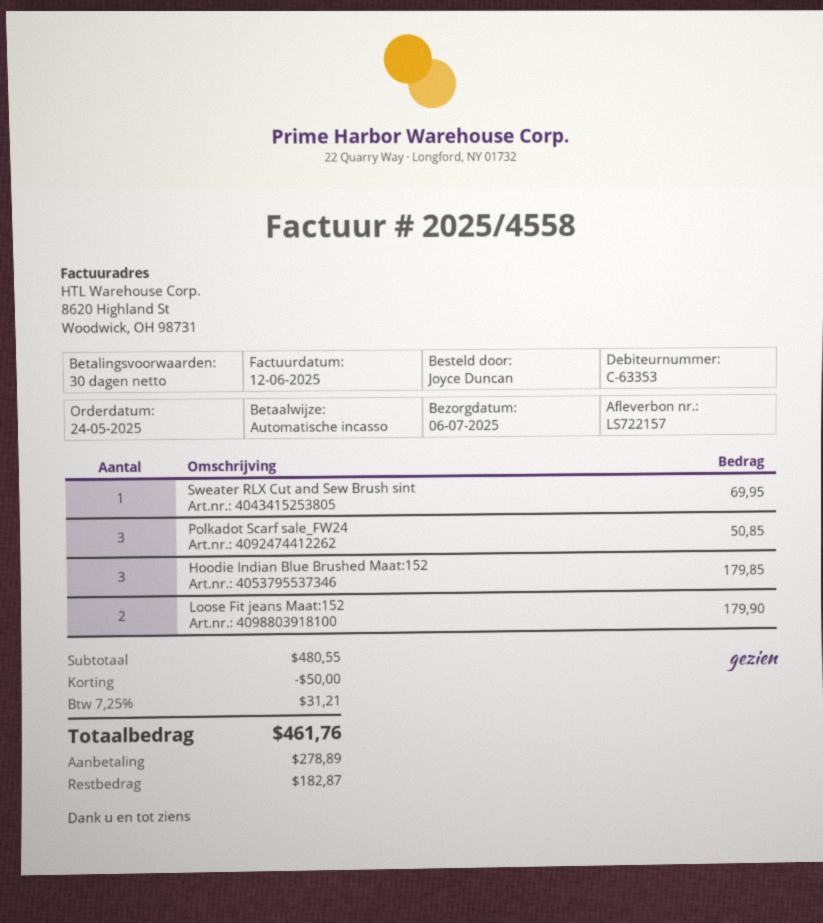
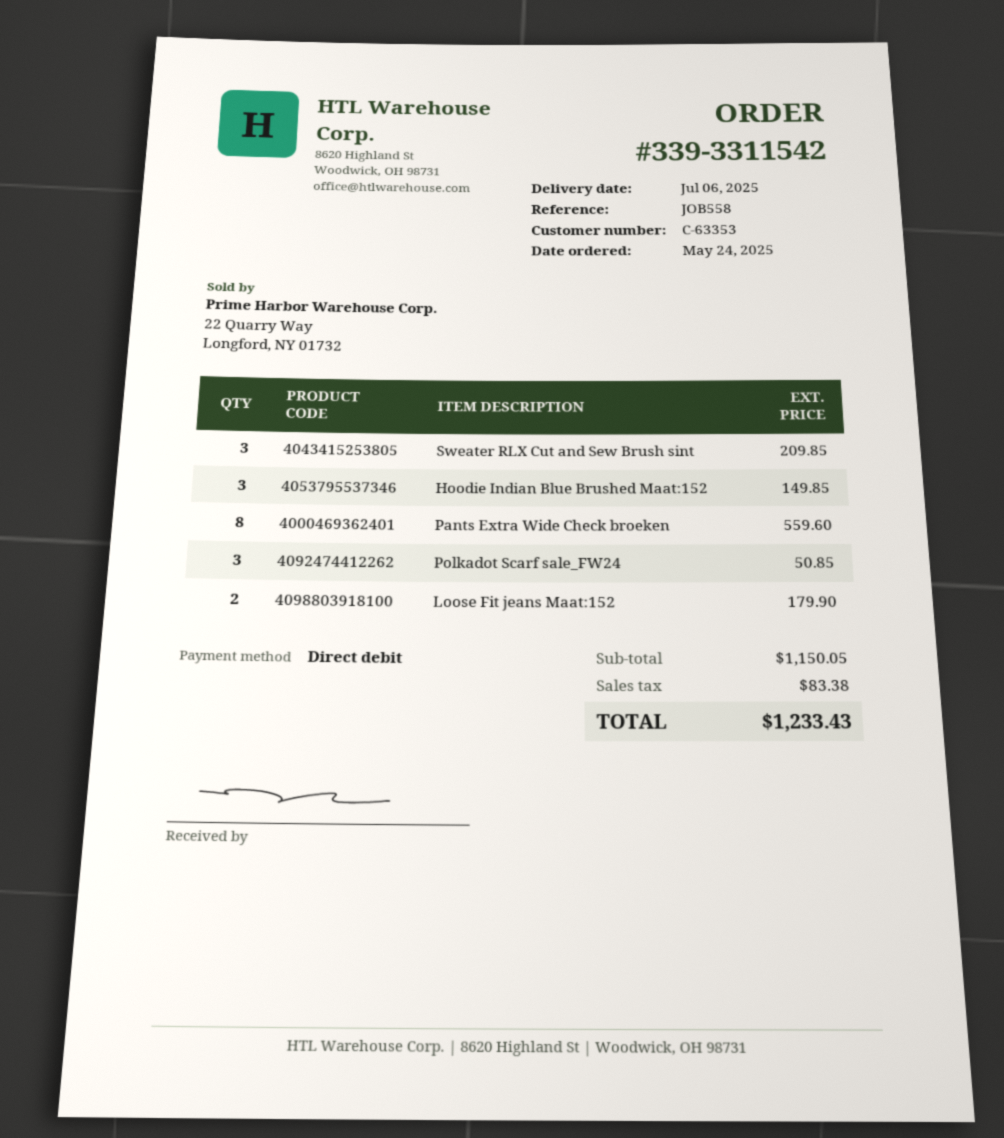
Sweater RLX Cut and Sew Brush sint: 1 for 69.95 -> 3 for 209.85
Hoodie Indian Blue Brushed Maat:152: 3 for 179.85 -> 3 for 149.85
Pants Extra Wide Check broeken: none -> 8 for 559.60
subtotal: 480.55 -> 1150.05
discount: 50.00 -> none
tax: 31.21 -> 83.38
total: 461.76 -> 1233.43

